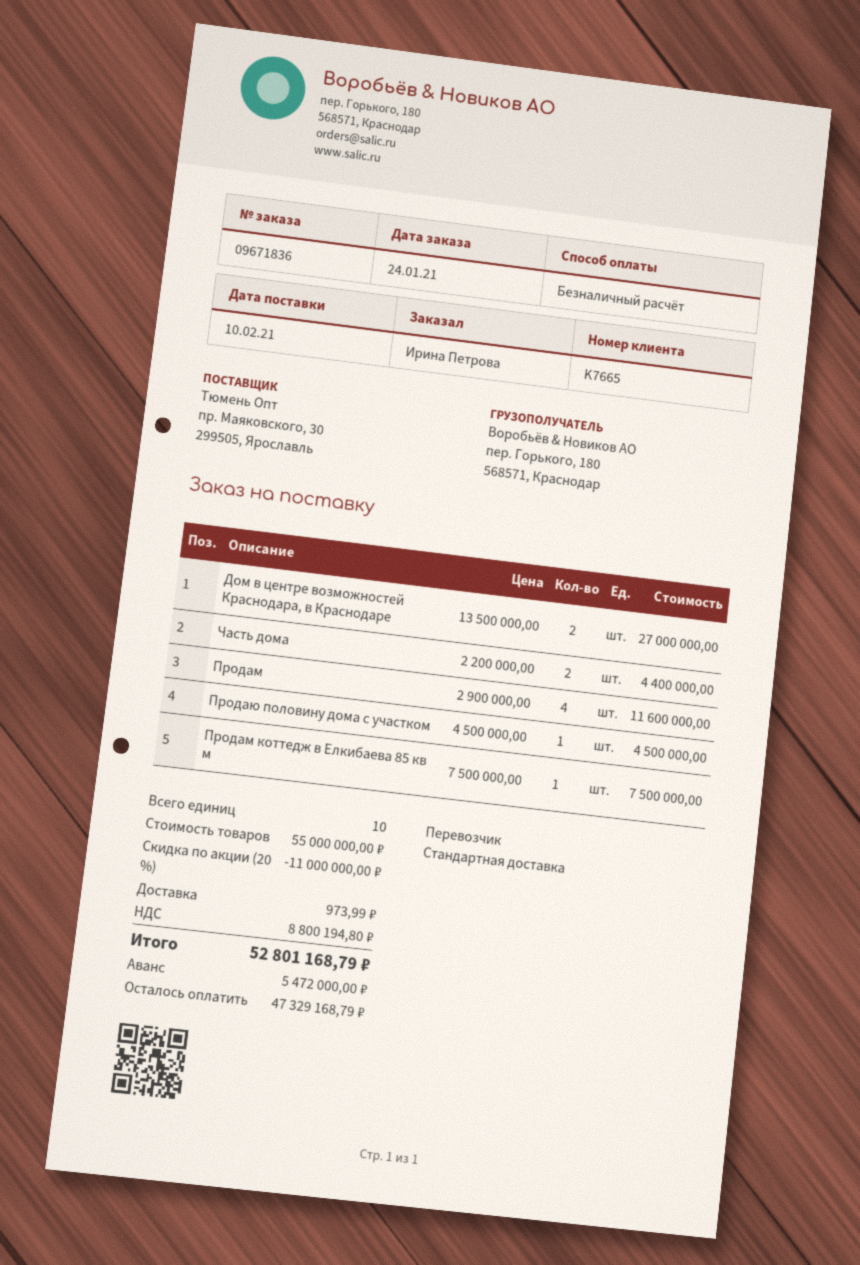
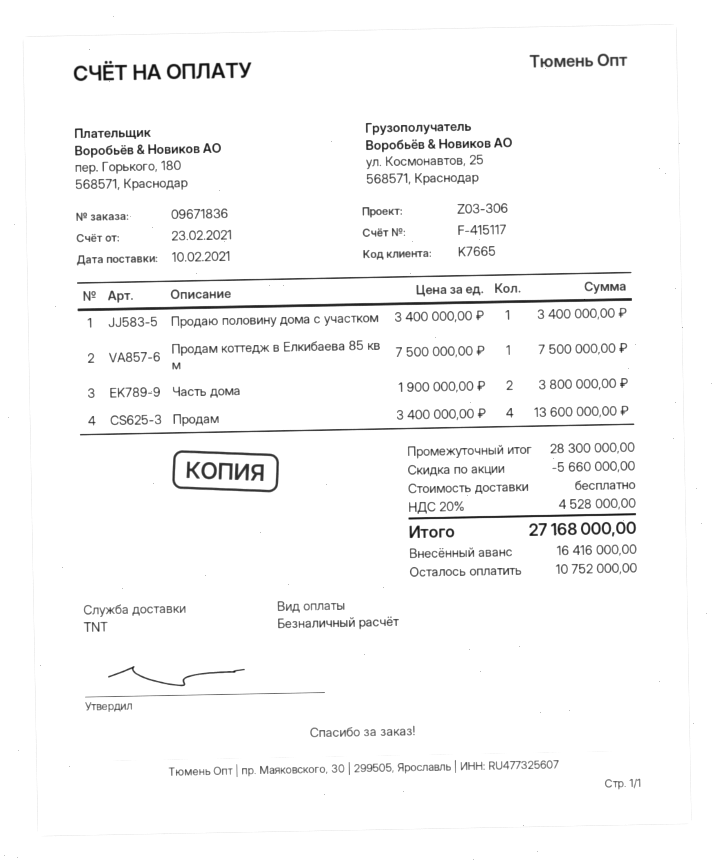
shipping method: standard -> TNT
ship to: пер. Горького, 180, 568571, Краснодар -> ул. Космонавтов, 25, 568571, Краснодар
Дом в центре возможностей Краснодара, в Краснодаре: 2 x 13500000.00 = 27000000.00 -> none
Часть дома: 2 x 2200000.00 = 4400000.00 -> 2 x 1900000.00 = 3800000.00
Продам: 4 x 2900000.00 = 11600000.00 -> 4 x 3400000.00 = 13600000.00
Продаю половину дома с участком: 1 x 4500000.00 = 4500000.00 -> 1 x 3400000.00 = 3400000.00
subtotal: 55000000.00 -> 28300000.00
discount: 11000000.00 -> 5660000.00
shipping: 973.99 -> 0.00
tax: 8800194.80 -> 4528000.00
total: 52801168.79 -> 27168000.00
deposit: 5472000.00 -> 16416000.00
balance: 47329168.79 -> 10752000.00

